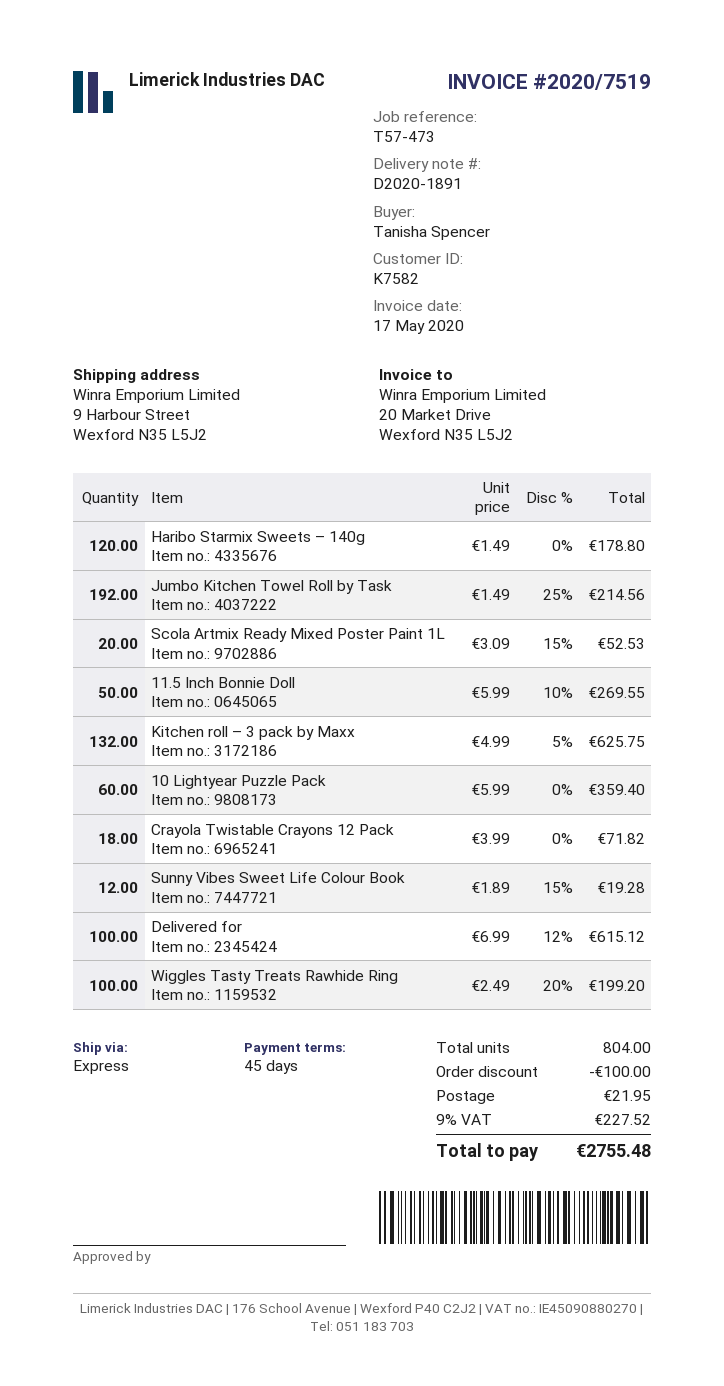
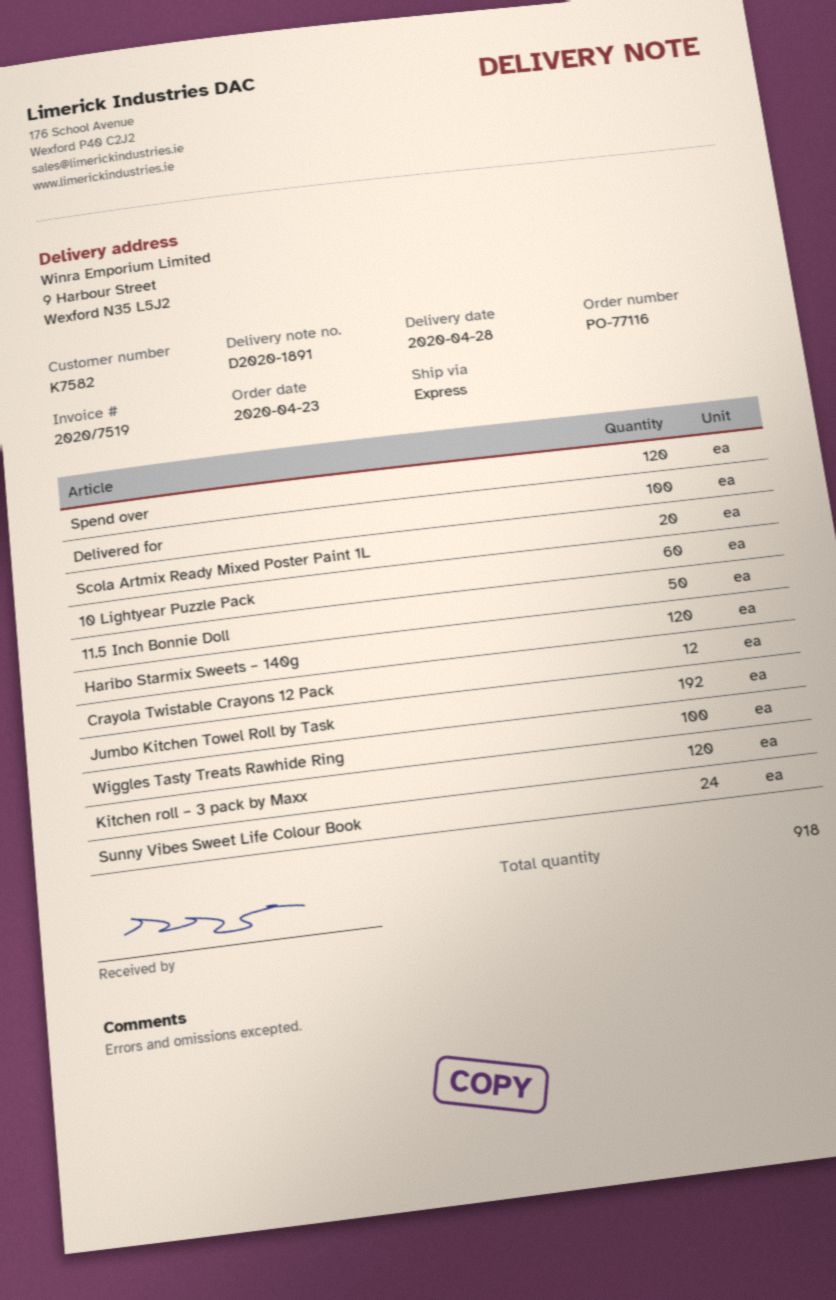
Kitchen roll – 3 pack by Maxx: 132 -> 120
Crayola Twistable Crayons 12 Pack: 18 -> 12
Sunny Vibes Sweet Life Colour Book: 12 -> 24
Spend over: none -> 120
total quantity: 804 -> 918

